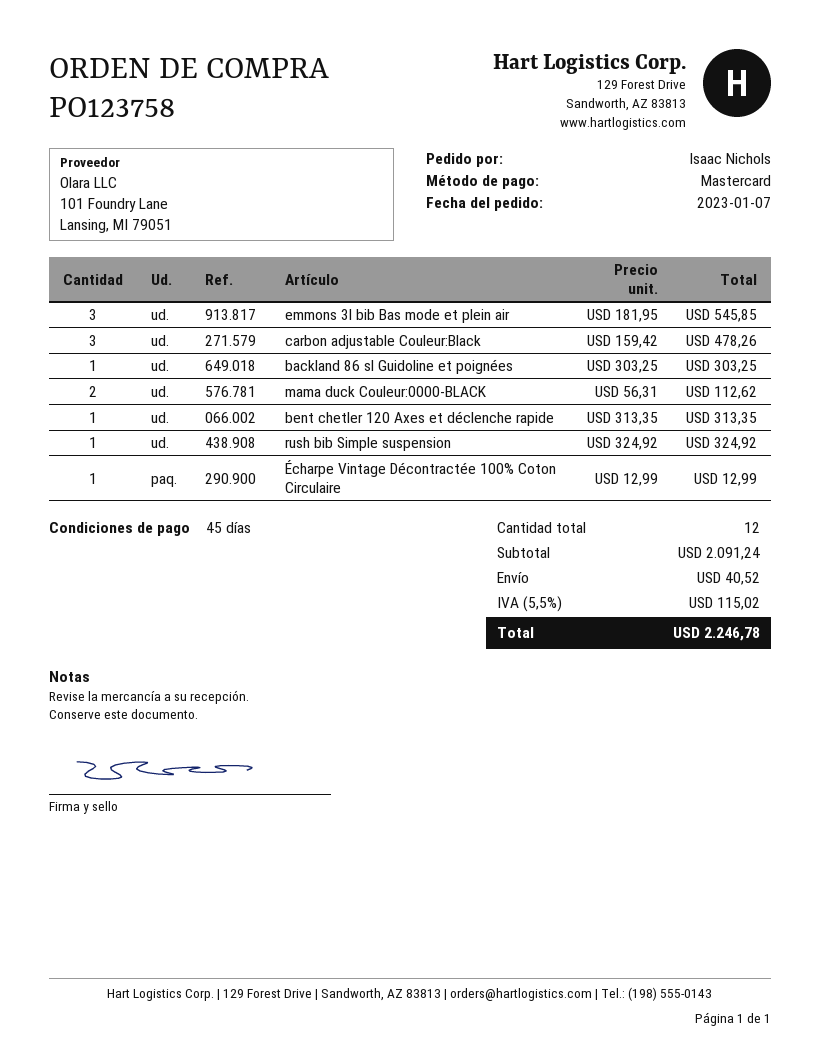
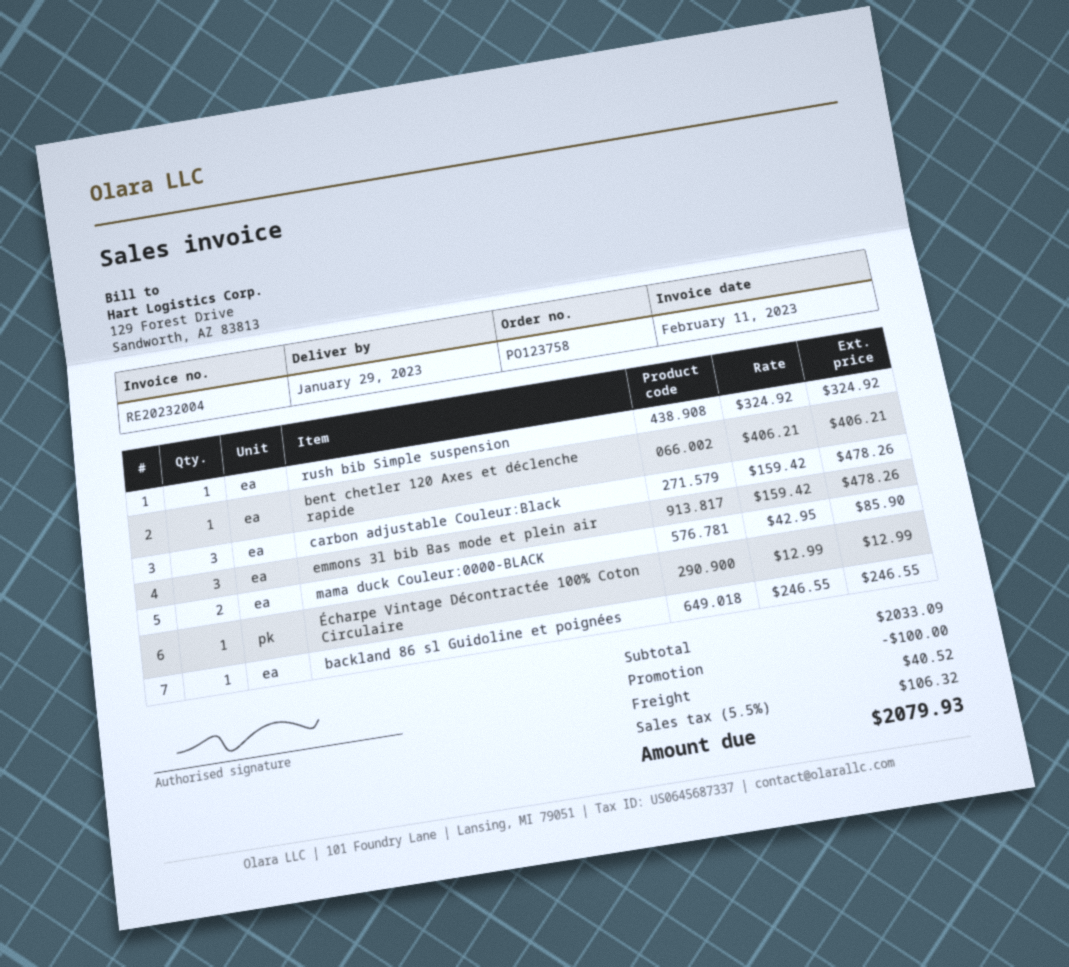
emmons 3l bib Bas mode et plein air: 3 x 181.95 = 545.85 -> 3 x 159.42 = 478.26
backland 86 sl Guidoline et poignées: 1 x 303.25 = 303.25 -> 1 x 246.55 = 246.55
mama duck Couleur:0000-BLACK: 2 x 56.31 = 112.62 -> 2 x 42.95 = 85.90
bent chetler 120 Axes et déclenche rapide: 1 x 313.35 = 313.35 -> 1 x 406.21 = 406.21
subtotal: 2091.24 -> 2033.09
discount: none -> 100.00
tax: 5.5% = 115.02 -> 5.5% = 106.32
total: 2246.78 -> 2079.93

